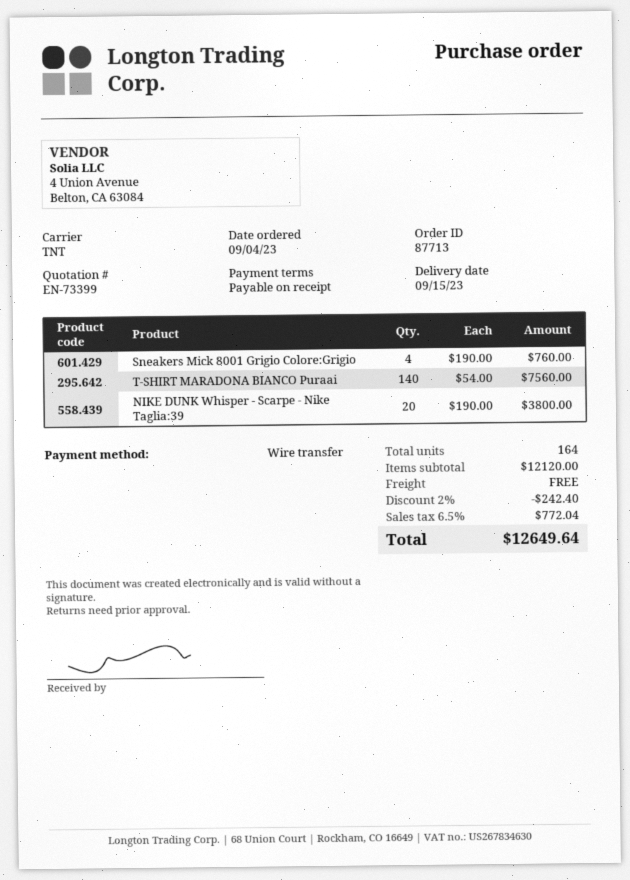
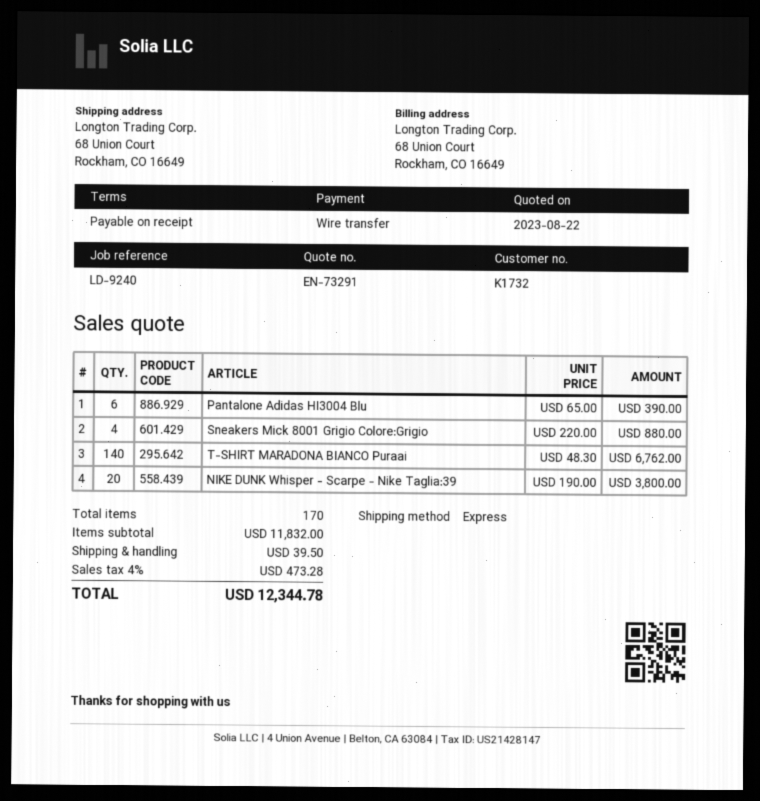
quote number: EN-73399 -> EN-73291
shipping method: TNT -> express
Sneakers Mick 8001 Grigio Colore:Grigio: 4 x 190.00 = 760.00 -> 4 x 220.00 = 880.00
T-SHIRT MARADONA BIANCO Puraai: 140 x 54.00 = 7560.00 -> 140 x 48.30 = 6762.00
Pantalone Adidas HI3004 Blu: none -> 6 x 65.00 = 390.00
total quantity: 164 -> 170
subtotal: 12120.00 -> 11832.00
discount: 2% = 242.40 -> none
shipping: 0.00 -> 39.50
tax: 6.5% = 772.04 -> 4% = 473.28
total: 12649.64 -> 12344.78

